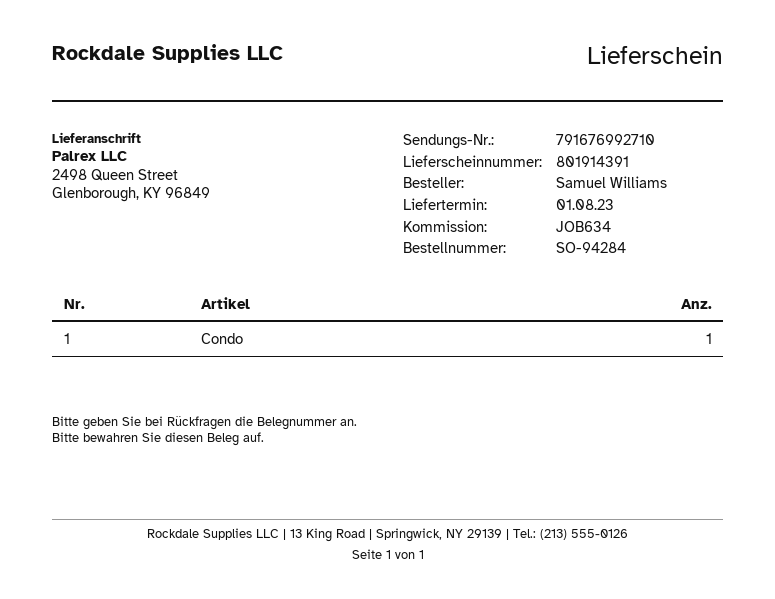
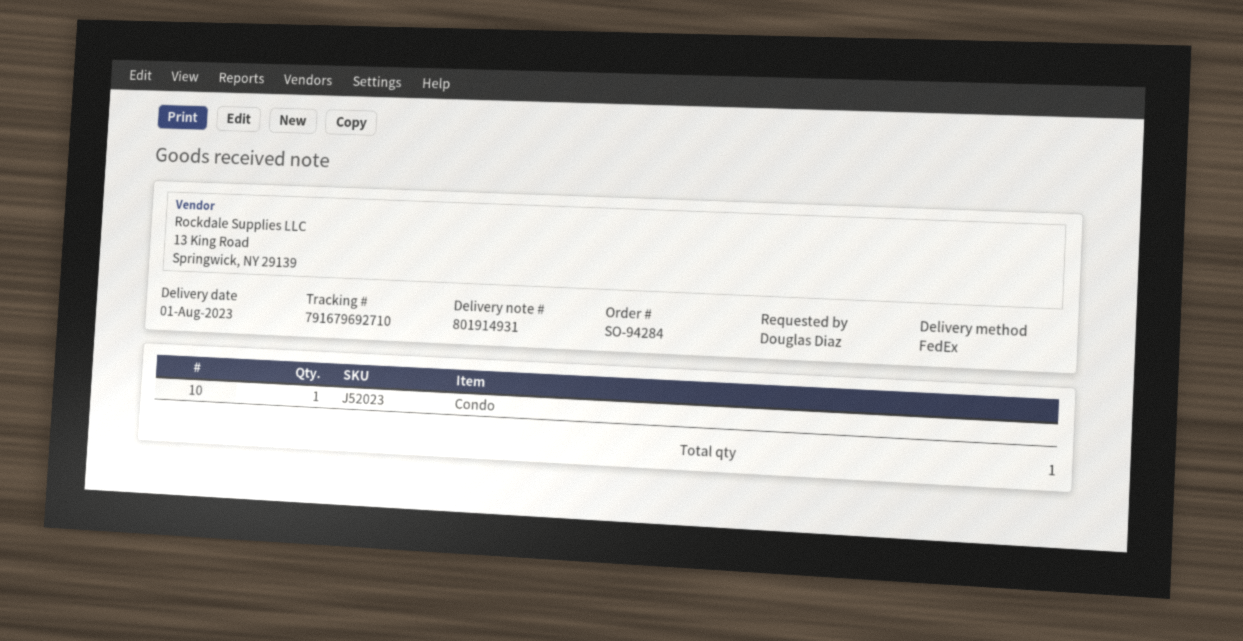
delivery note number: 801914391 -> 801914931
ordered by: Samuel Williams -> Douglas Diaz
tracking number: 791676992710 -> 791679692710

